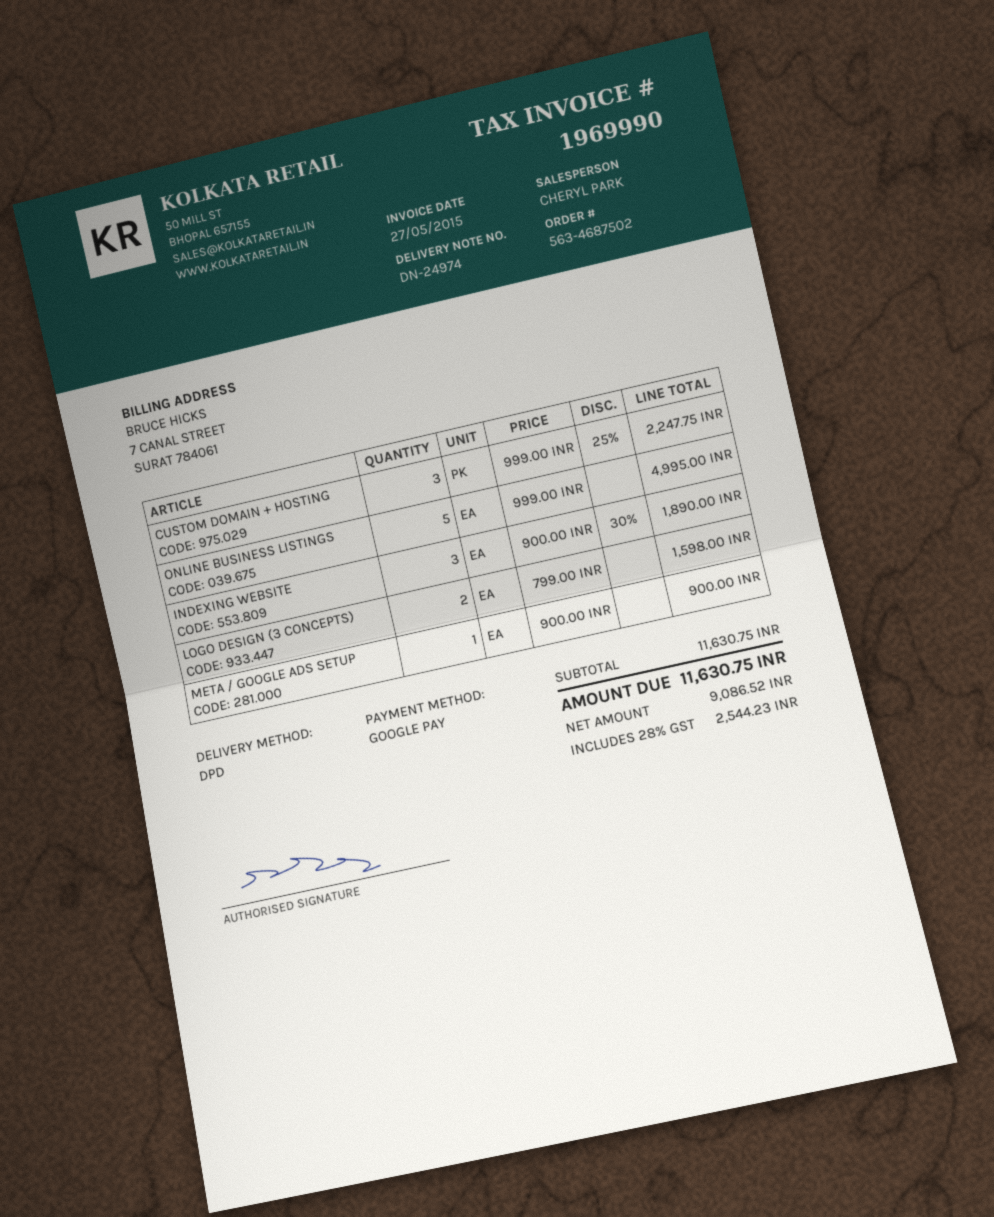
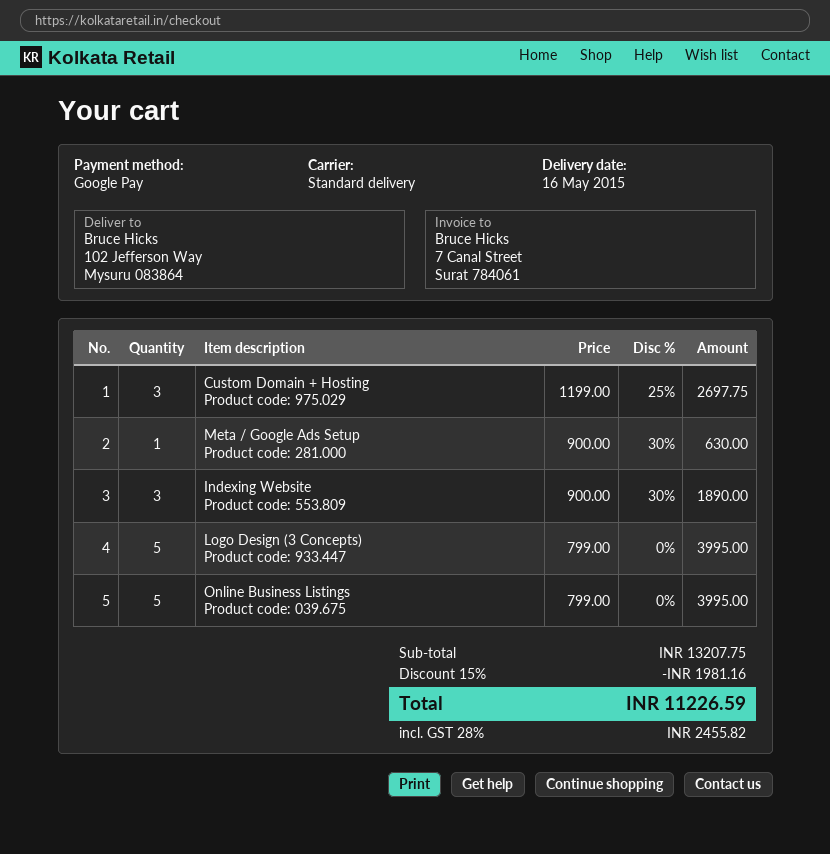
shipping method: DPD -> standard
CUSTOM DOMAIN + HOSTING: 3 x 999.00 - 25% = 2247.75 -> 3 x 1199.00 - 25% = 2697.75
ONLINE BUSINESS LISTINGS: 5 x 999.00 = 4995.00 -> 5 x 799.00 = 3995.00
LOGO DESIGN (3 CONCEPTS): 2 x 799.00 = 1598.00 -> 5 x 799.00 = 3995.00
META / GOOGLE ADS SETUP: 1 x 900.00 = 900.00 -> 1 x 900.00 - 30% = 630.00
subtotal: 11630.75 -> 13207.75
discount: none -> 15% = 1981.16
tax: 28% = 2544.23 -> 28% = 2455.82
total: 11630.75 -> 11226.59

